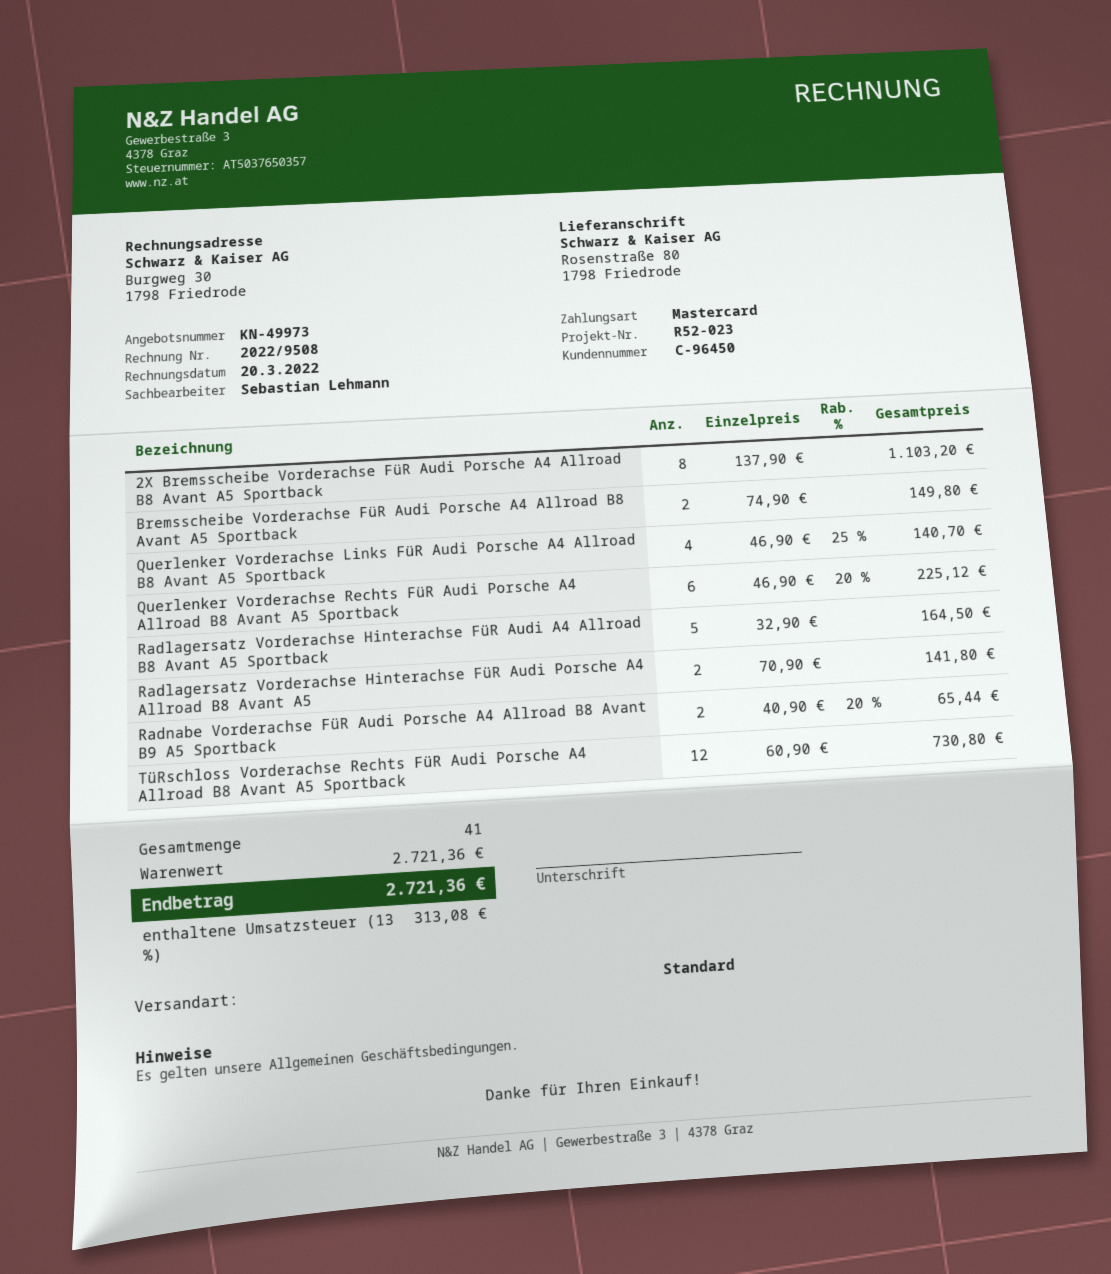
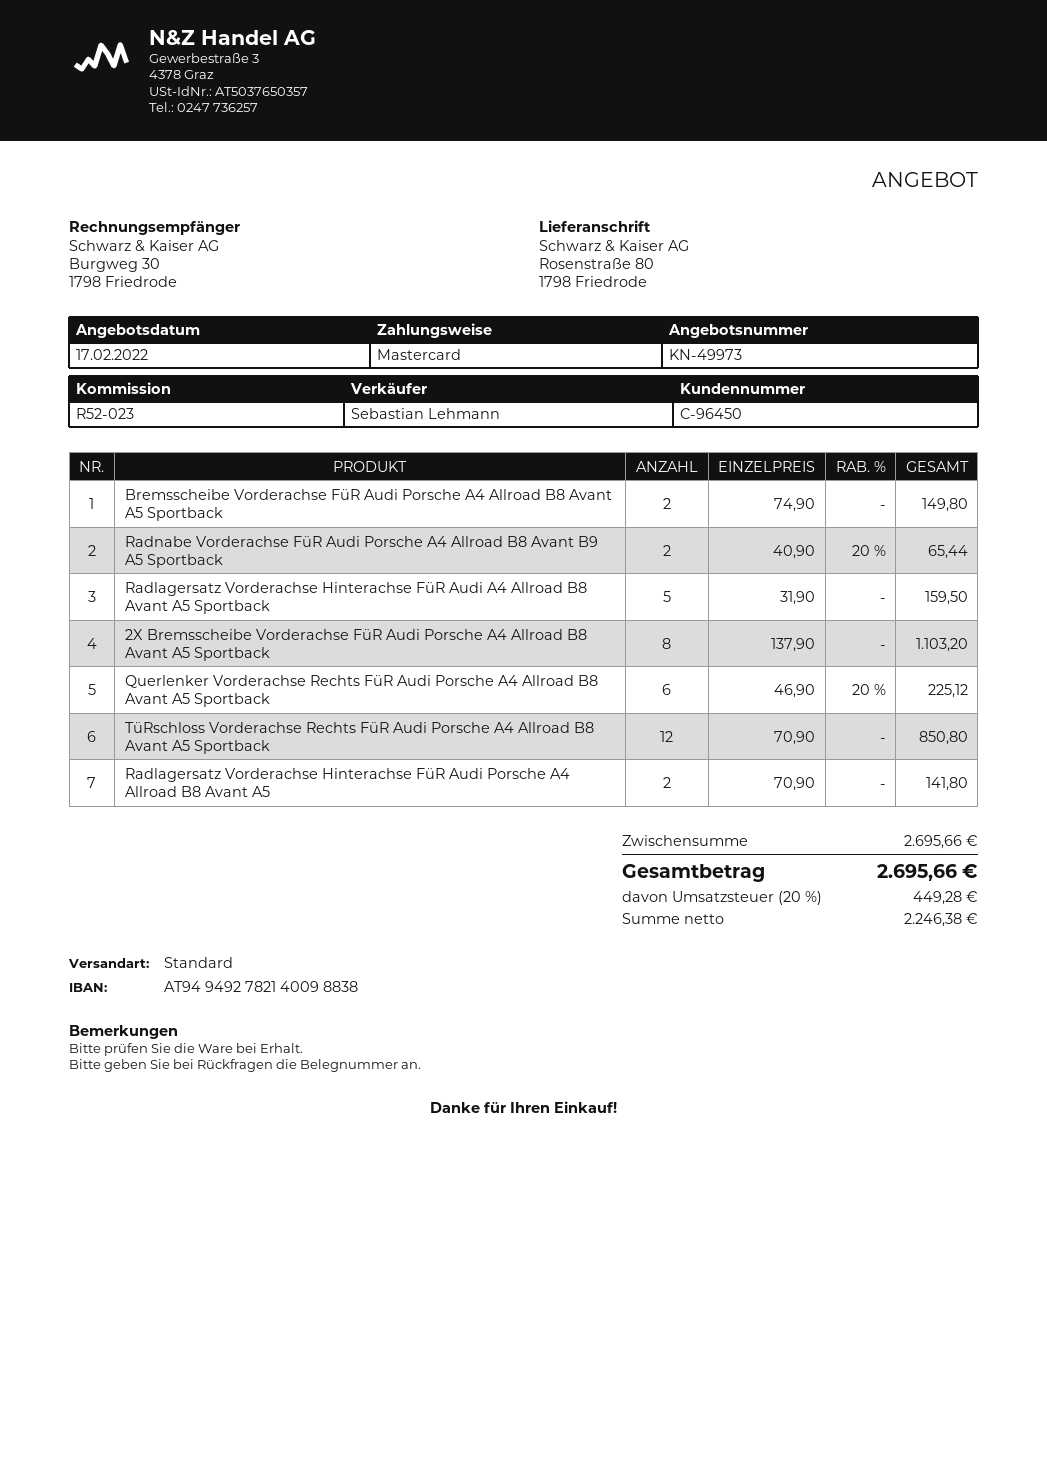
Querlenker Vorderachse Links FüR Audi Porsche A4 Allroad B8 Avant A5 Sportback: 4 x 46.90 - 25% = 140.70 -> none
Radlagersatz Vorderachse Hinterachse FüR Audi A4 Allroad B8 Avant A5 Sportback: 5 x 32.90 = 164.50 -> 5 x 31.90 = 159.50
TüRschloss Vorderachse Rechts FüR Audi Porsche A4 Allroad B8 Avant A5 Sportback: 12 x 60.90 = 730.80 -> 12 x 70.90 = 850.80
subtotal: 2721.36 -> 2695.66
tax: 13% = 313.08 -> 20% = 449.28
total: 2721.36 -> 2695.66

